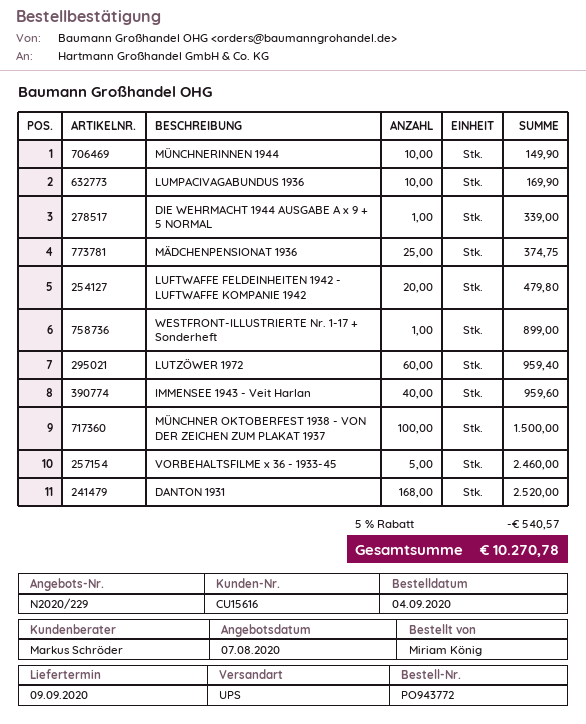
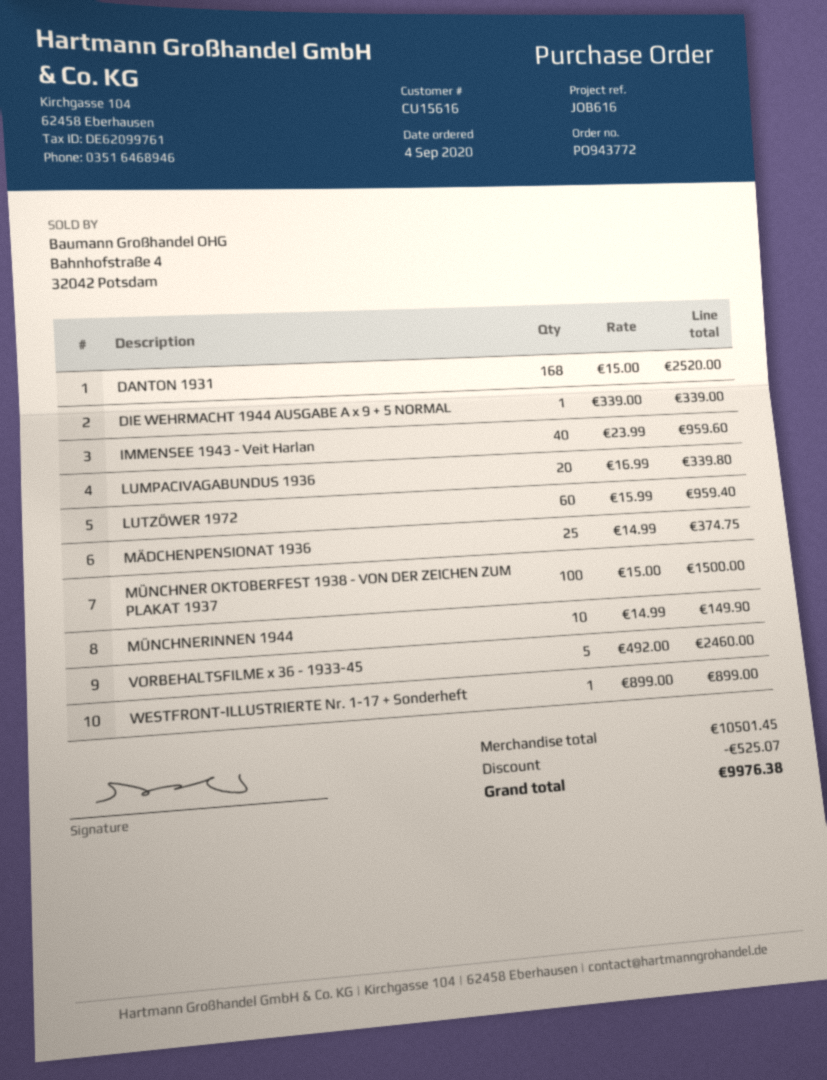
LUMPACIVAGABUNDUS 1936: 10 for 169.90 -> 20 for 339.80
LUFTWAFFE FELDEINHEITEN 1942 - LUFTWAFFE KOMPANIE 1942: 20 for 479.80 -> none
discount: 540.57 -> 525.07
total: 10270.78 -> 9976.38

